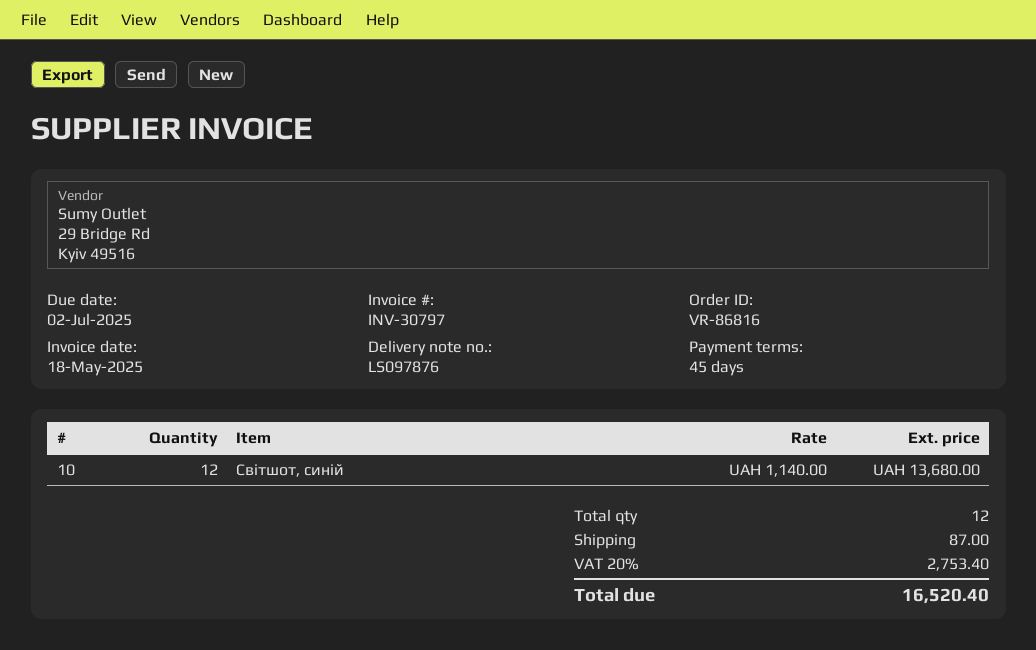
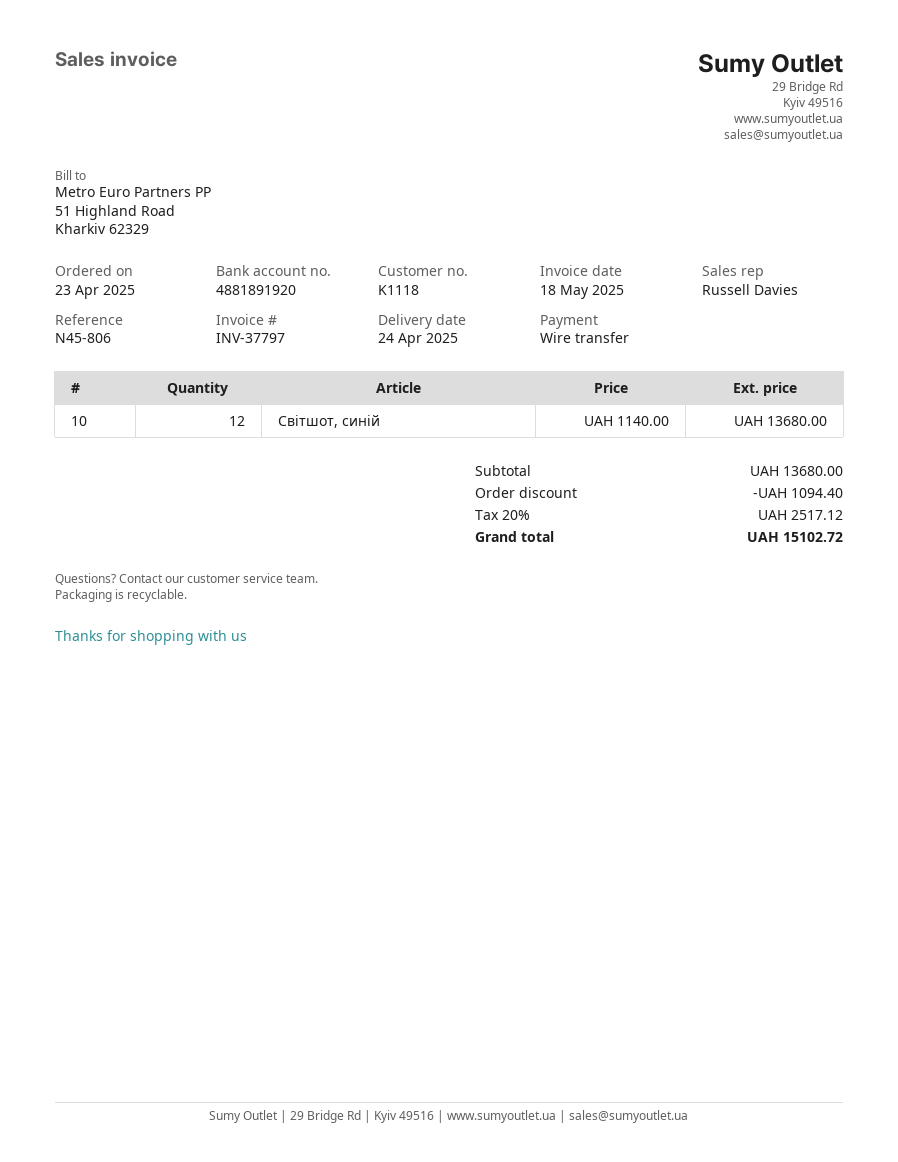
invoice number: INV-30797 -> INV-37797
discount: none -> 1094.40
shipping: 87.00 -> none
tax: 20% = 2753.40 -> 20% = 2517.12
total: 16520.40 -> 15102.72

